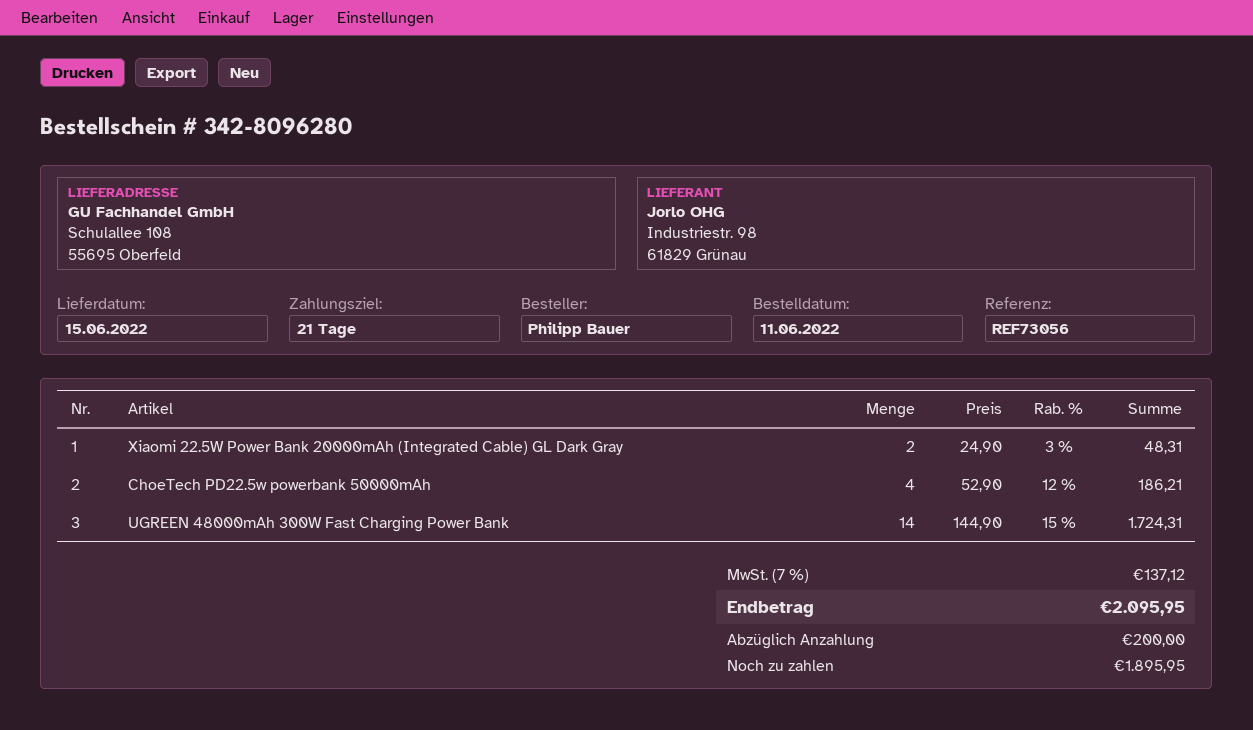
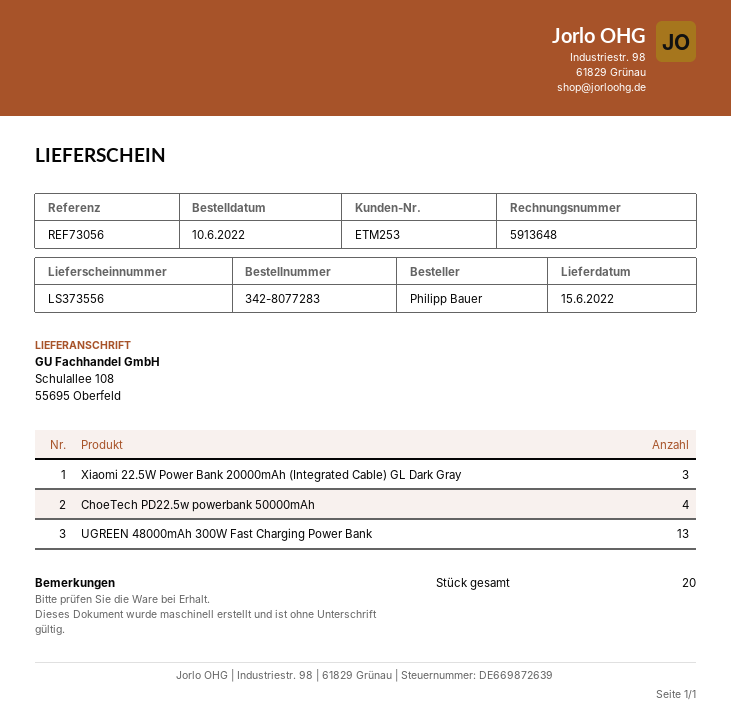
order number: 342-8096280 -> 342-8077283
order date: 2022-06-11 -> 2022-06-10
Xiaomi 22.5W Power Bank 20000mAh (Integrated Cable) GL Dark Gray: 2 -> 3
UGREEN 48000mAh 300W Fast Charging Power Bank: 14 -> 13

